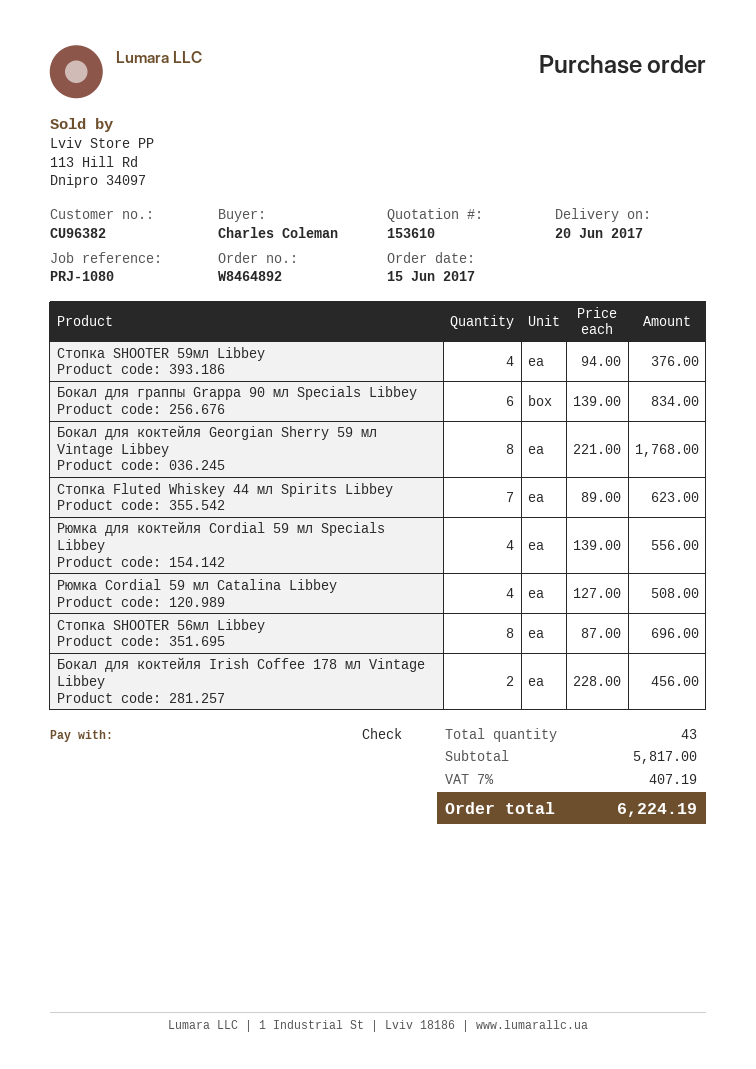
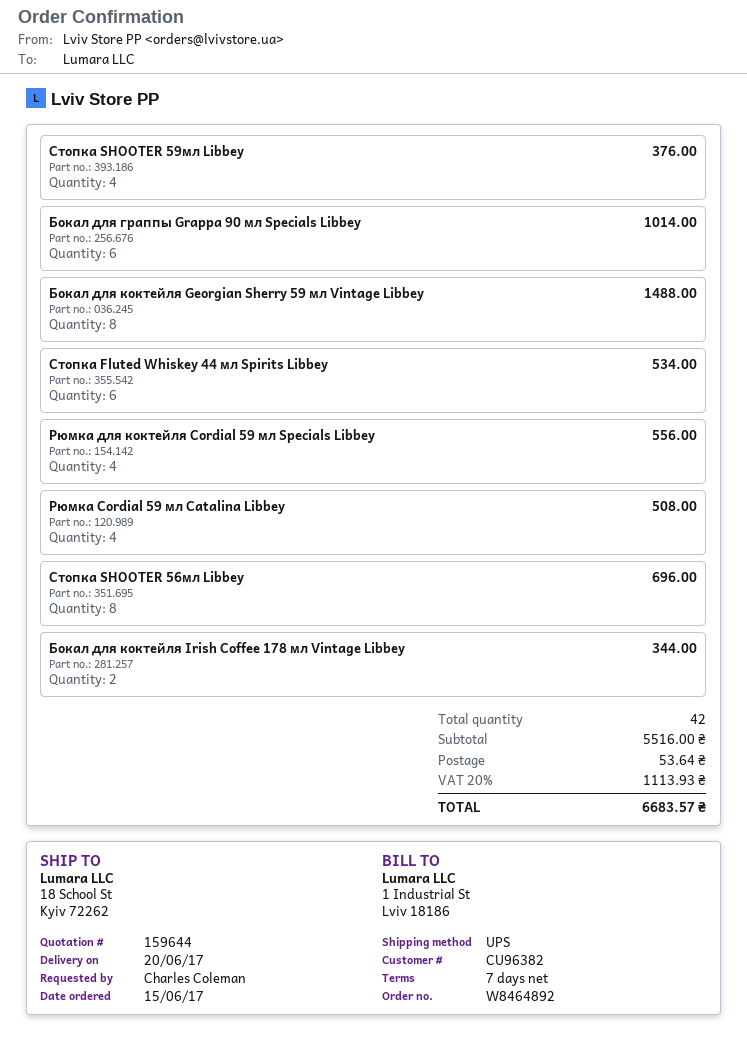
quote number: 153610 -> 159644
Бокал для граппы Grappa 90 мл Specials Libbey: 6 for 834.00 -> 6 for 1014.00
Бокал для коктейля Georgian Sherry 59 мл Vintage Libbey: 8 for 1768.00 -> 8 for 1488.00
Стопка Fluted Whiskey 44 мл Spirits Libbey: 7 for 623.00 -> 6 for 534.00
Бокал для коктейля Irish Coffee 178 мл Vintage Libbey: 2 for 456.00 -> 2 for 344.00
total quantity: 43 -> 42
subtotal: 5817.00 -> 5516.00
shipping: none -> 53.64
tax: 7% = 407.19 -> 20% = 1113.93
total: 6224.19 -> 6683.57

